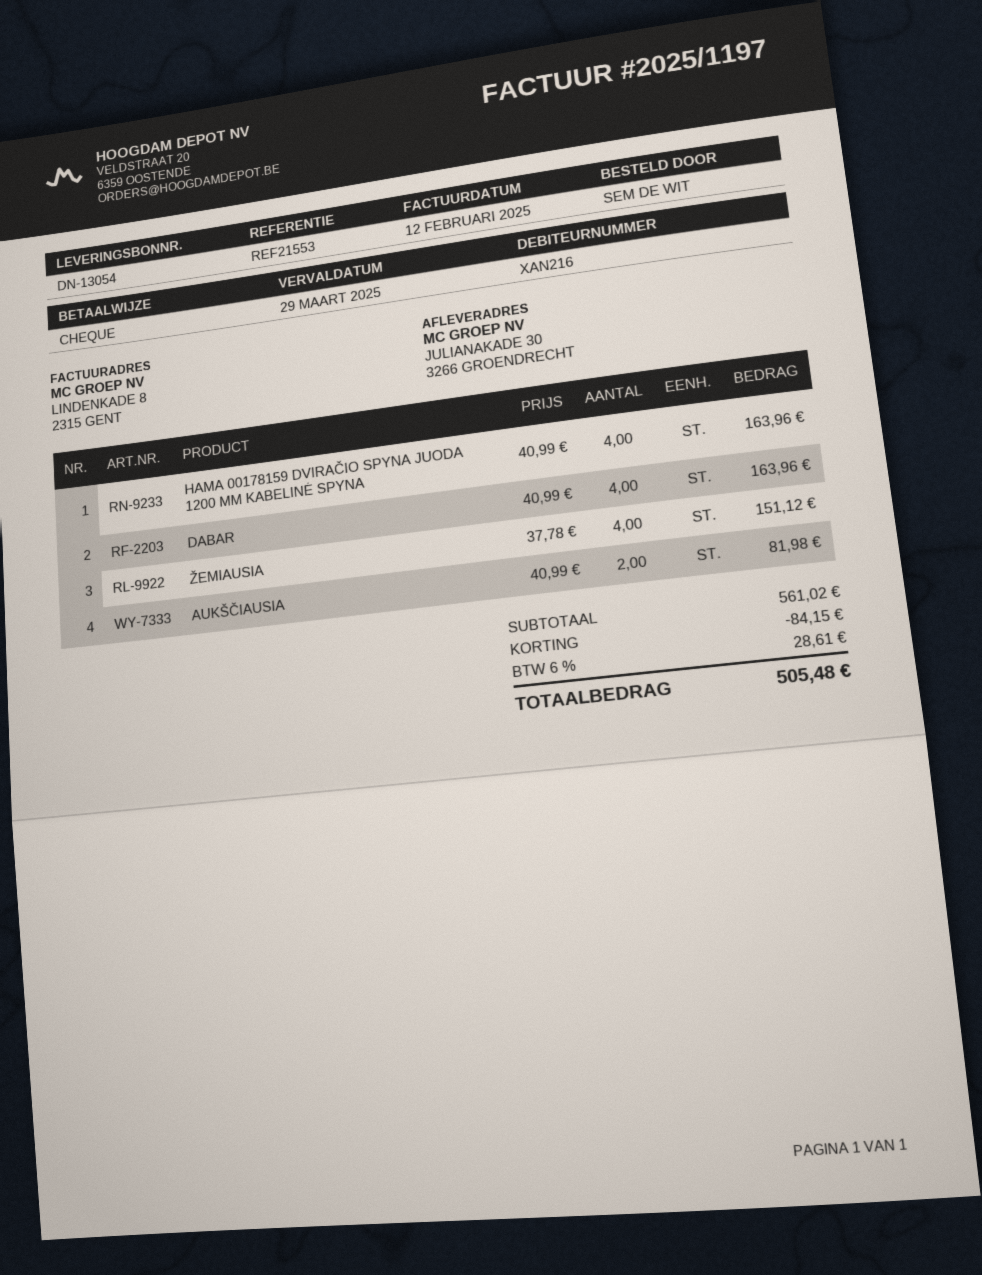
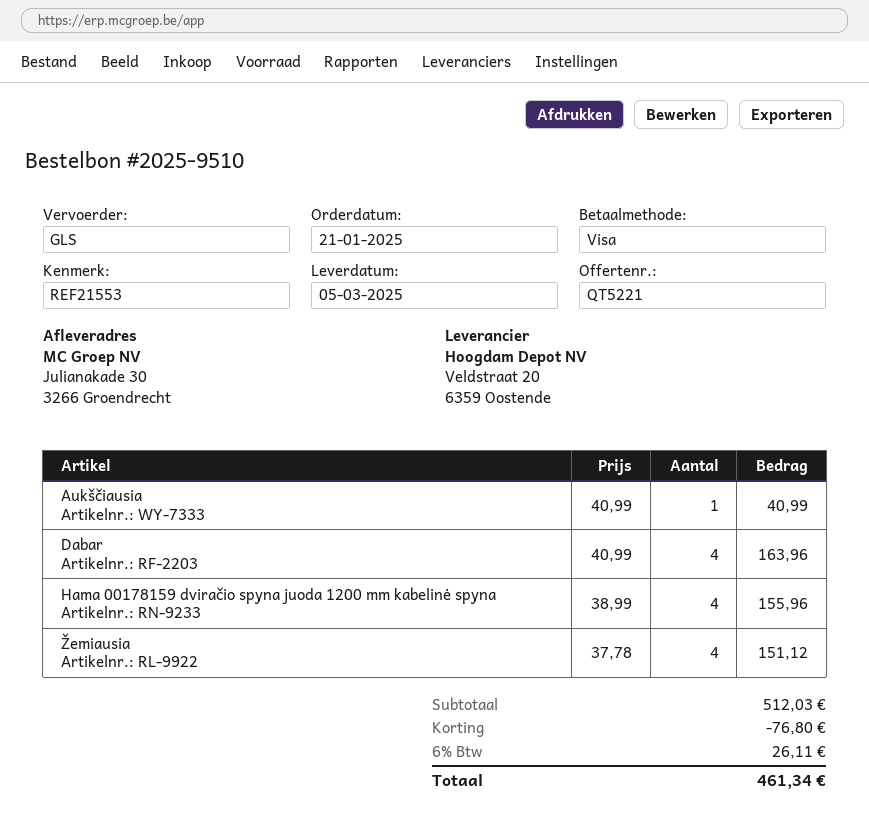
payment method: cheque -> Visa
HAMA 00178159 DVIRAČIO SPYNA JUODA 1200 MM KABELINĖ SPYNA: 4 x 40.99 = 163.96 -> 4 x 38.99 = 155.96
AUKŠČIAUSIA: 2 x 40.99 = 81.98 -> 1 x 40.99 = 40.99
subtotal: 561.02 -> 512.03
discount: 84.15 -> 76.80
tax: 6% = 28.61 -> 6% = 26.11
total: 505.48 -> 461.34

